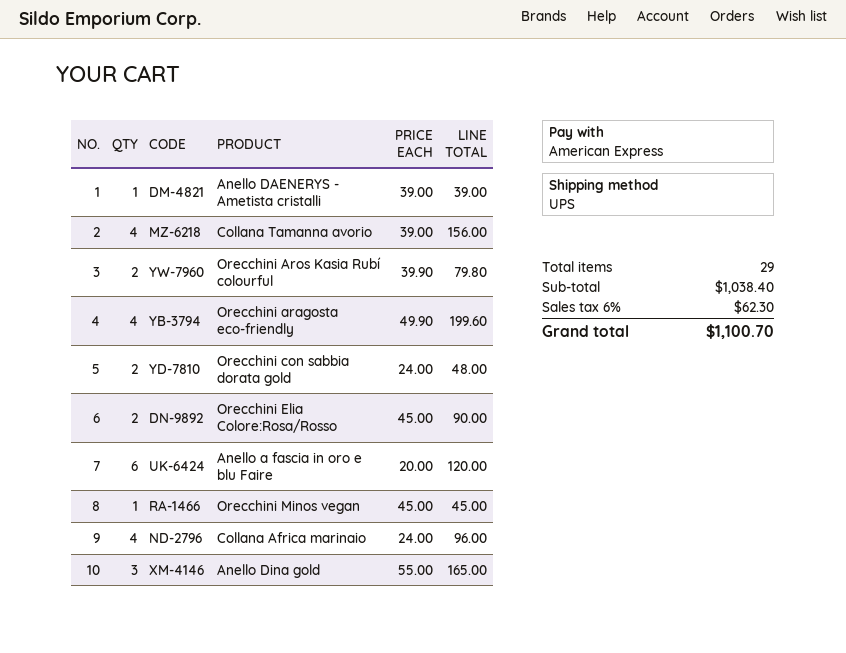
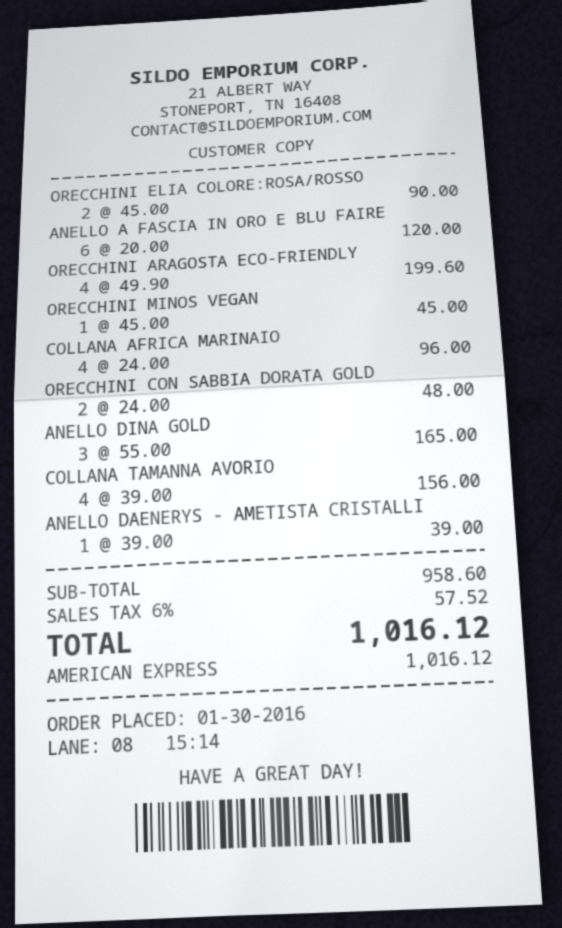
Orecchini Aros Kasia Rubí colourful: 2 x 39.90 = 79.80 -> none
subtotal: 1038.40 -> 958.60
tax: 6% = 62.30 -> 6% = 57.52
total: 1100.70 -> 1016.12

